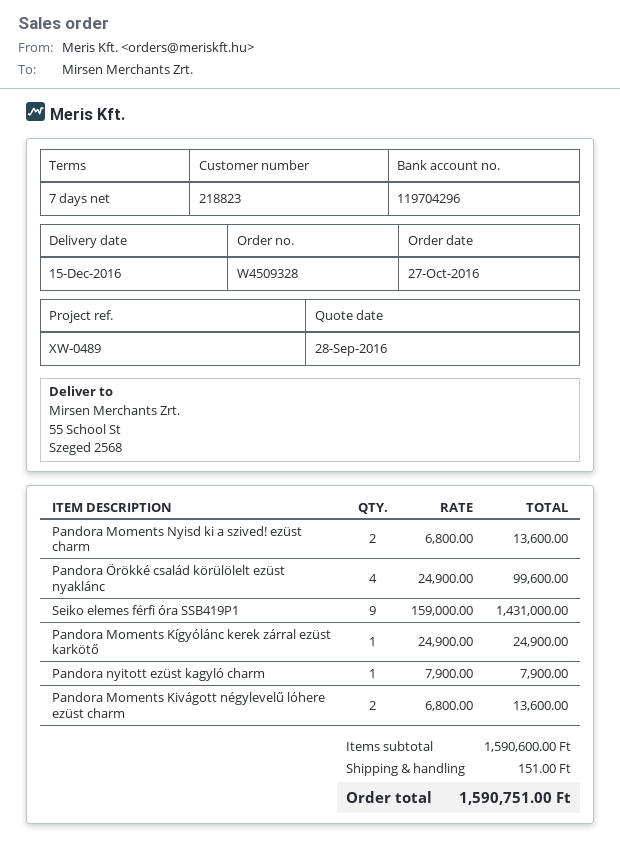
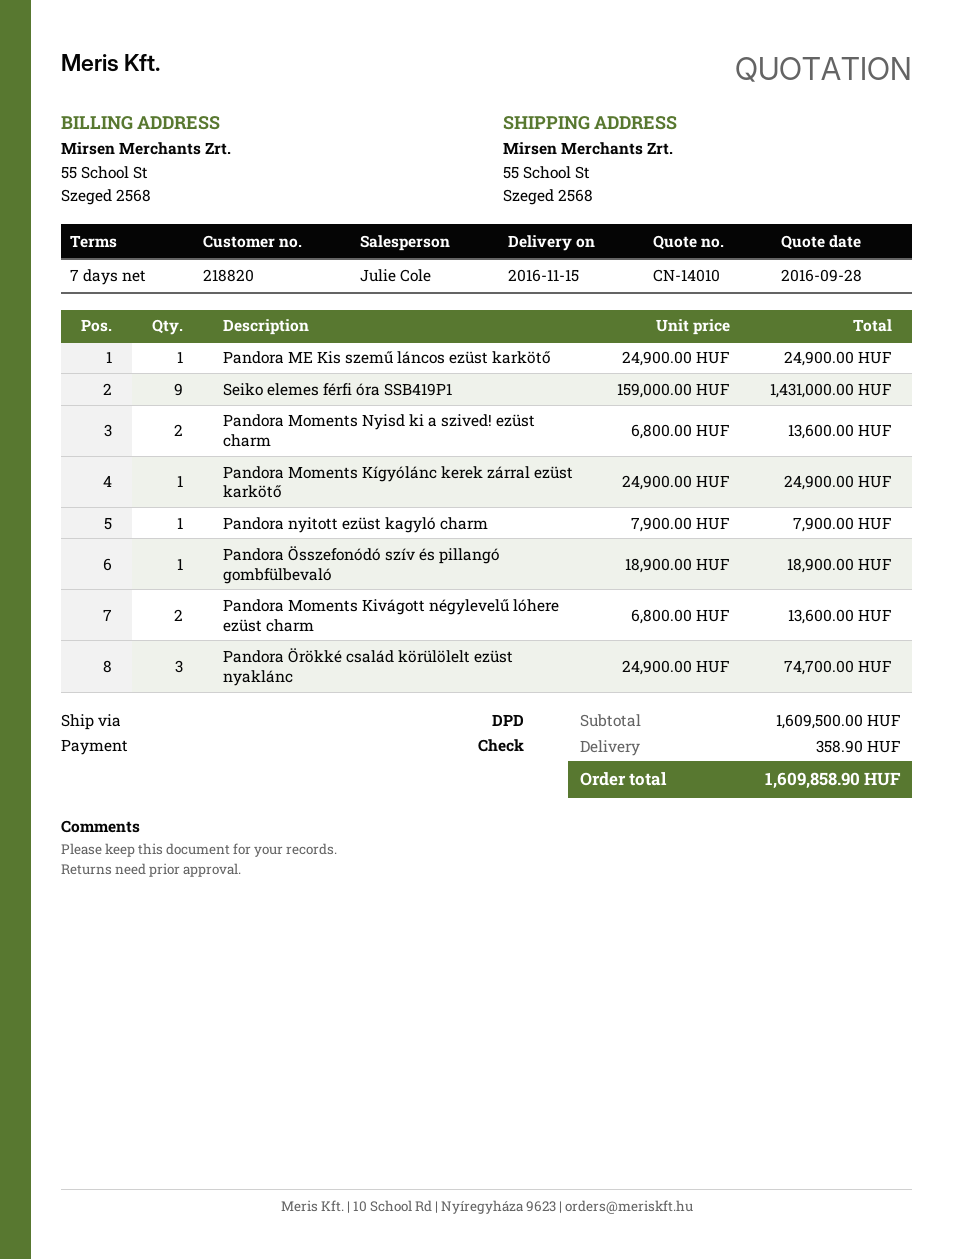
delivery date: 2016-12-15 -> 2016-11-15
customer number: 218823 -> 218820
Pandora Örökké család körülölelt ezüst nyaklánc: 4 x 24900.00 = 99600.00 -> 3 x 24900.00 = 74700.00
Pandora ME Kis szemű láncos ezüst karkötő: none -> 1 x 24900.00 = 24900.00
Pandora Összefonódó szív és pillangó gombfülbevaló: none -> 1 x 18900.00 = 18900.00
subtotal: 1590600.00 -> 1609500.00
shipping: 151.00 -> 358.90
total: 1590751.00 -> 1609858.90

